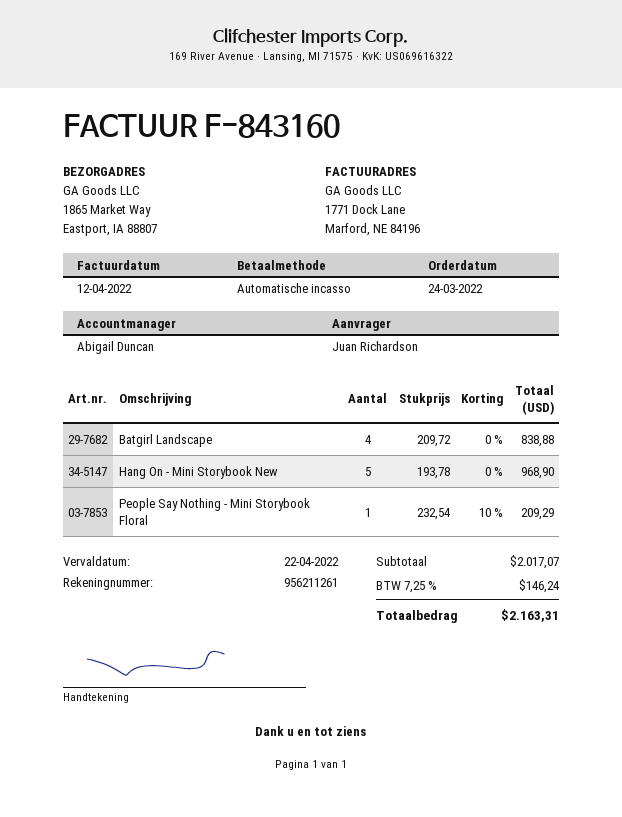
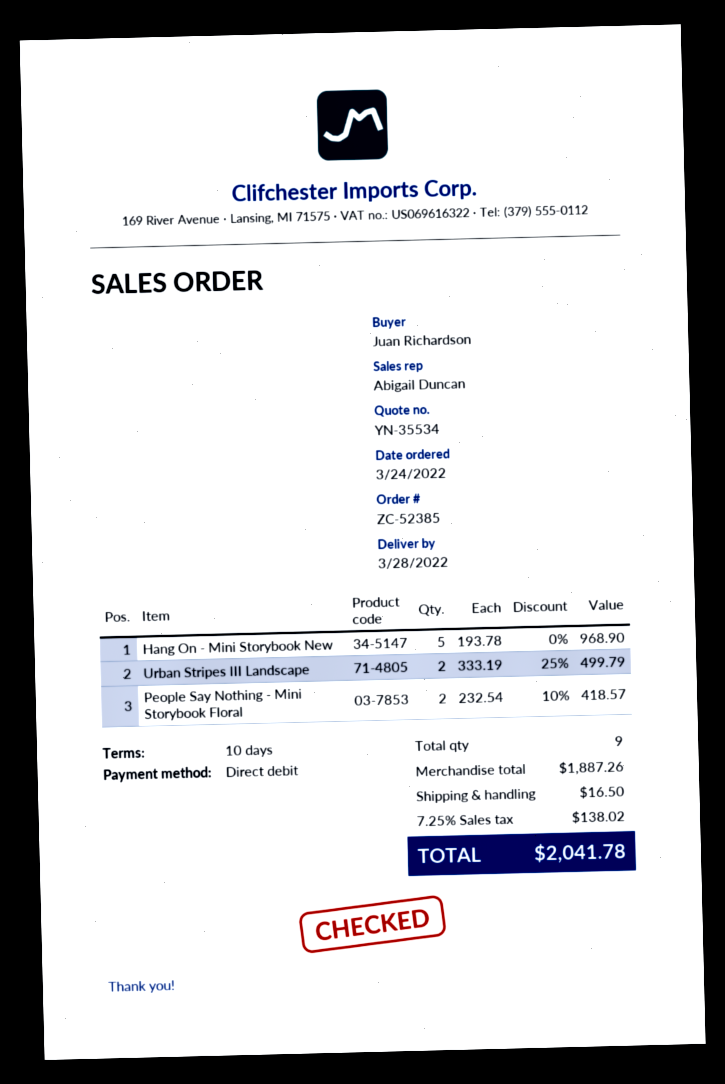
Batgirl Landscape: 4 x 209.72 = 838.88 -> none
People Say Nothing - Mini Storybook Floral: 1 x 232.54 - 10% = 209.29 -> 2 x 232.54 - 10% = 418.57
Urban Stripes III Landscape: none -> 2 x 333.19 - 25% = 499.79
subtotal: 2017.07 -> 1887.26
shipping: none -> 16.50
tax: 7.25% = 146.24 -> 7.25% = 138.02
total: 2163.31 -> 2041.78

